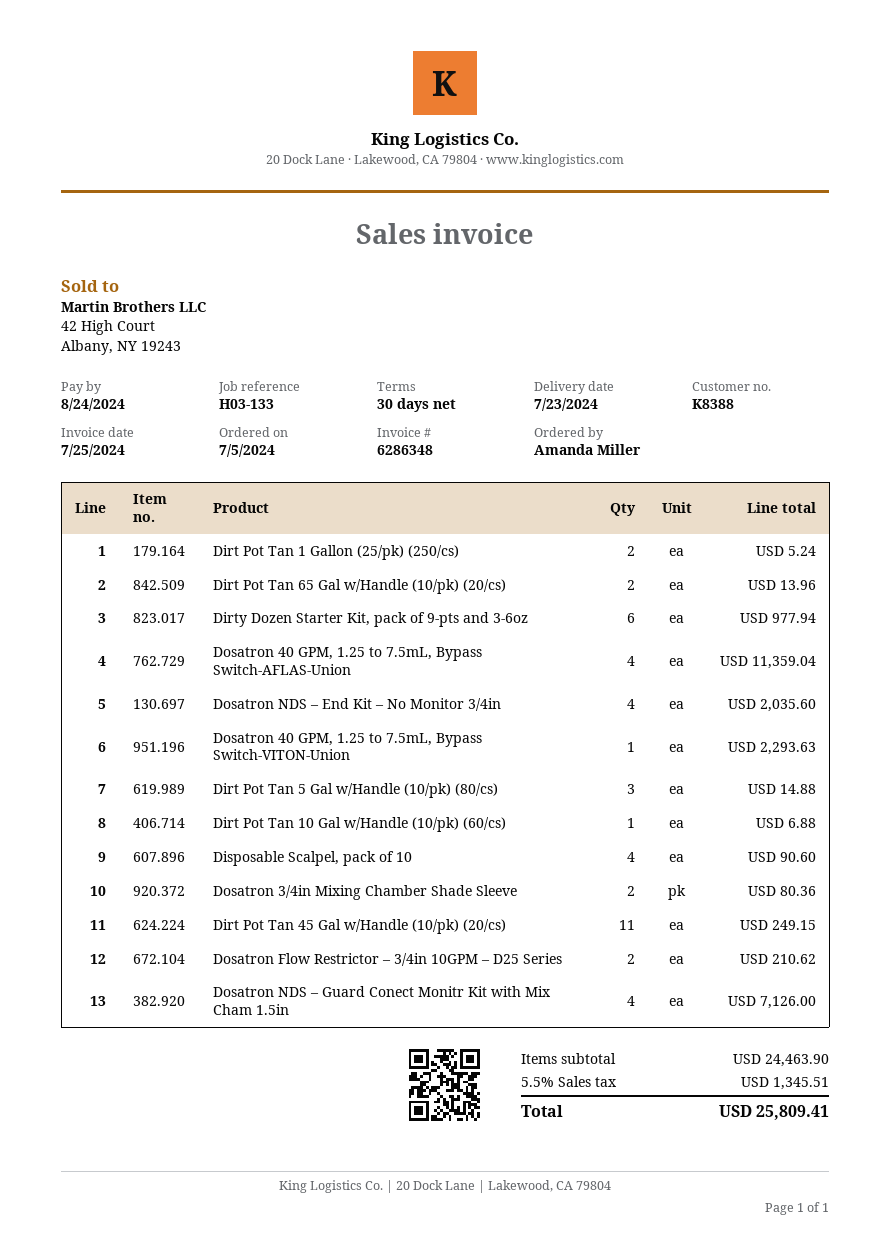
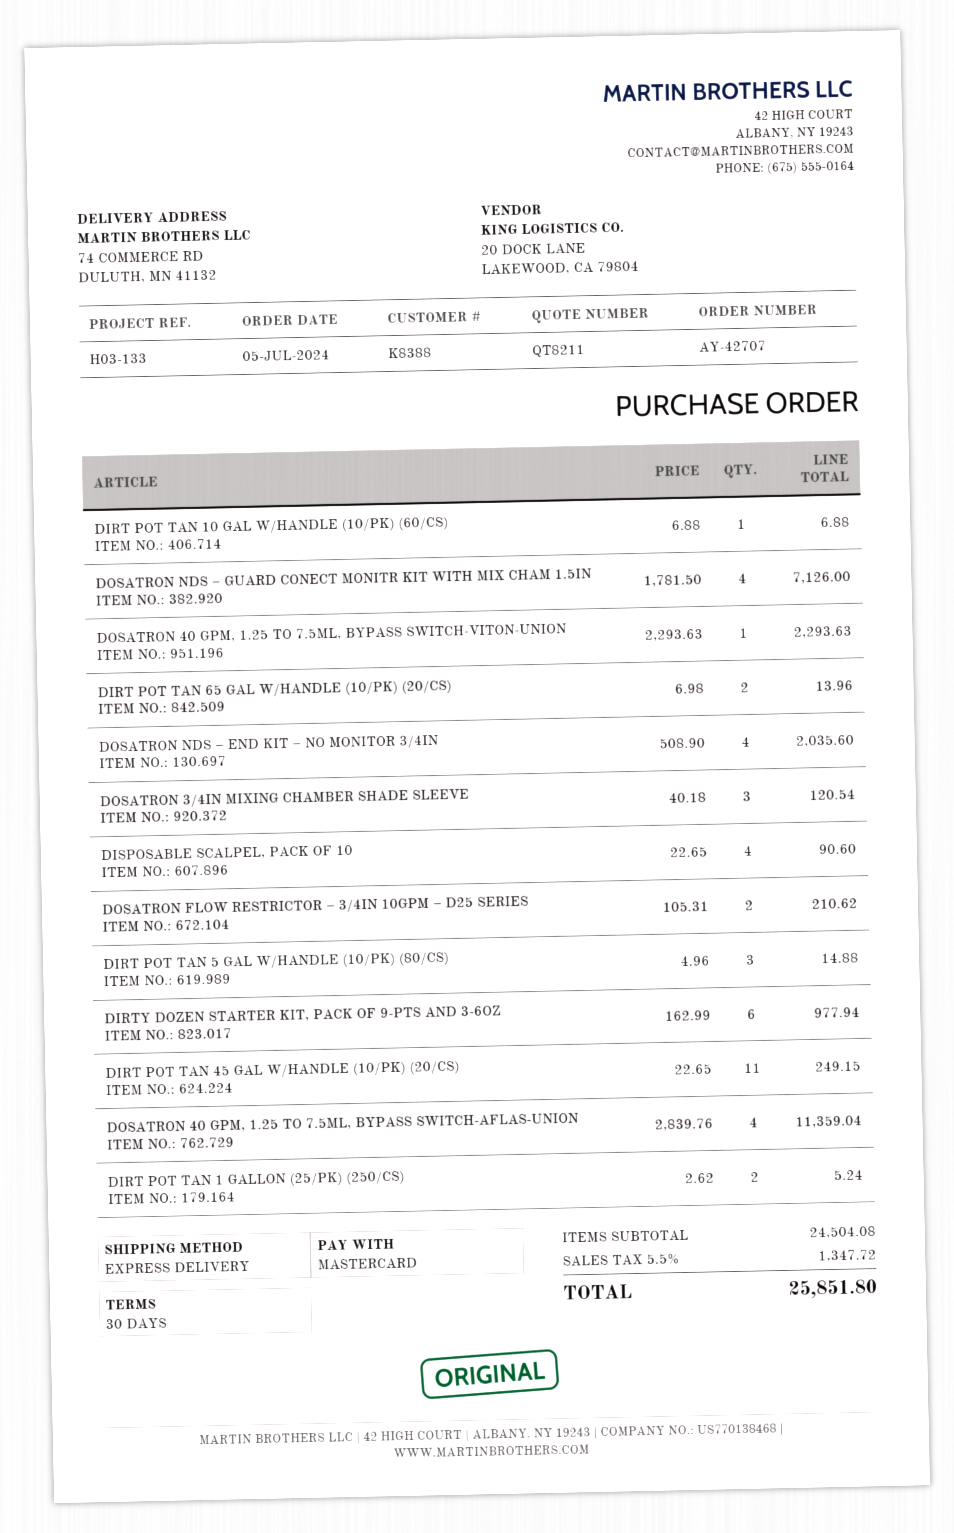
Dosatron 3/4in Mixing Chamber Shade Sleeve: 2 for 80.36 -> 3 for 120.54
subtotal: 24463.90 -> 24504.08
tax: 5.5% = 1345.51 -> 5.5% = 1347.72
total: 25809.41 -> 25851.80

